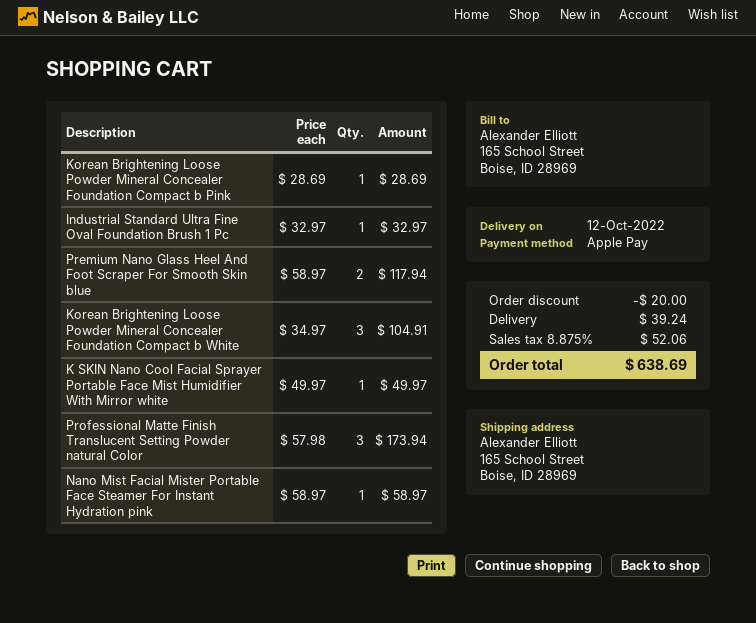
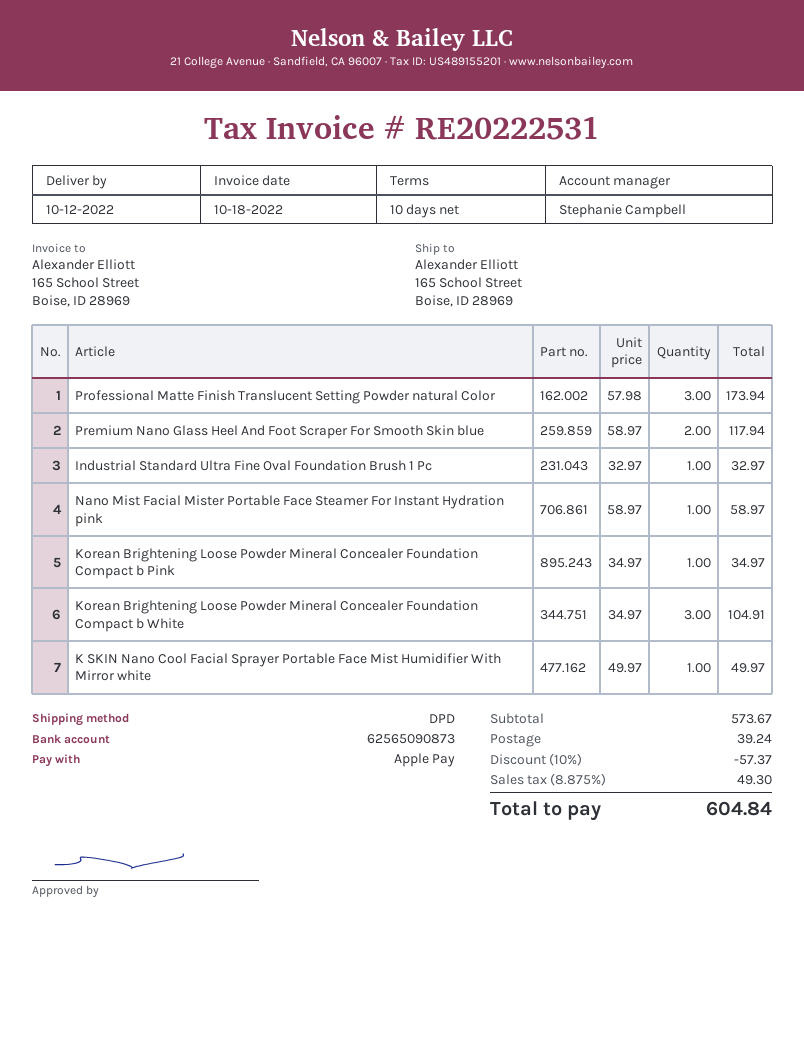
Korean Brightening Loose Powder Mineral Concealer Foundation Compact b Pink: 1 x 28.69 = 28.69 -> 1 x 34.97 = 34.97
discount: 20.00 -> 57.37
tax: 8.875% = 52.06 -> 8.875% = 49.30
total: 638.69 -> 604.84

